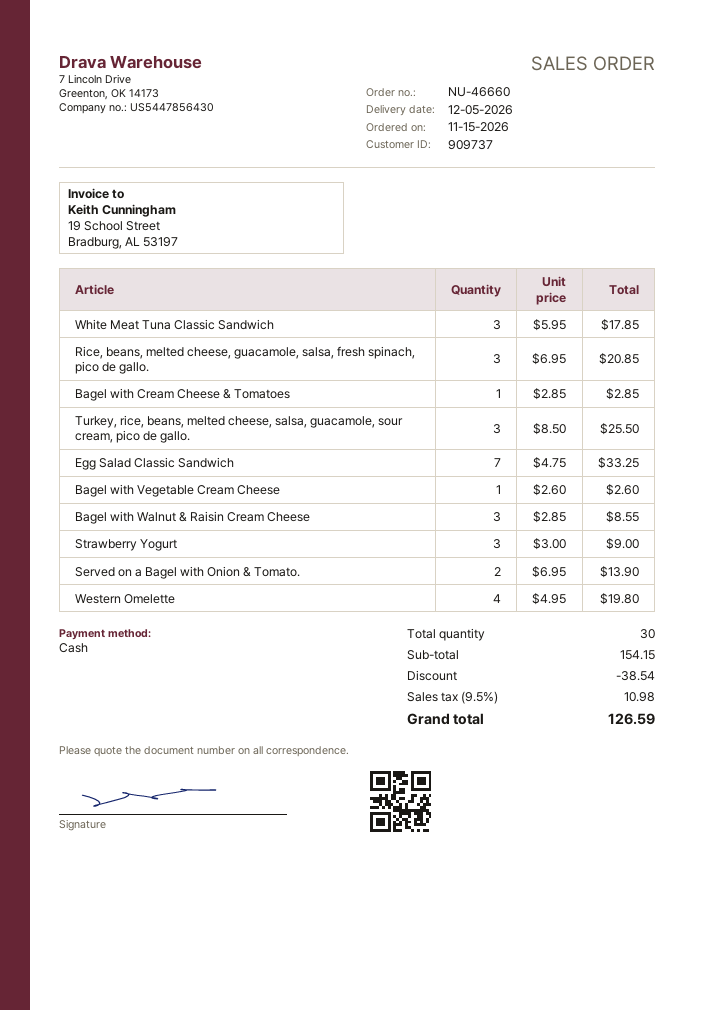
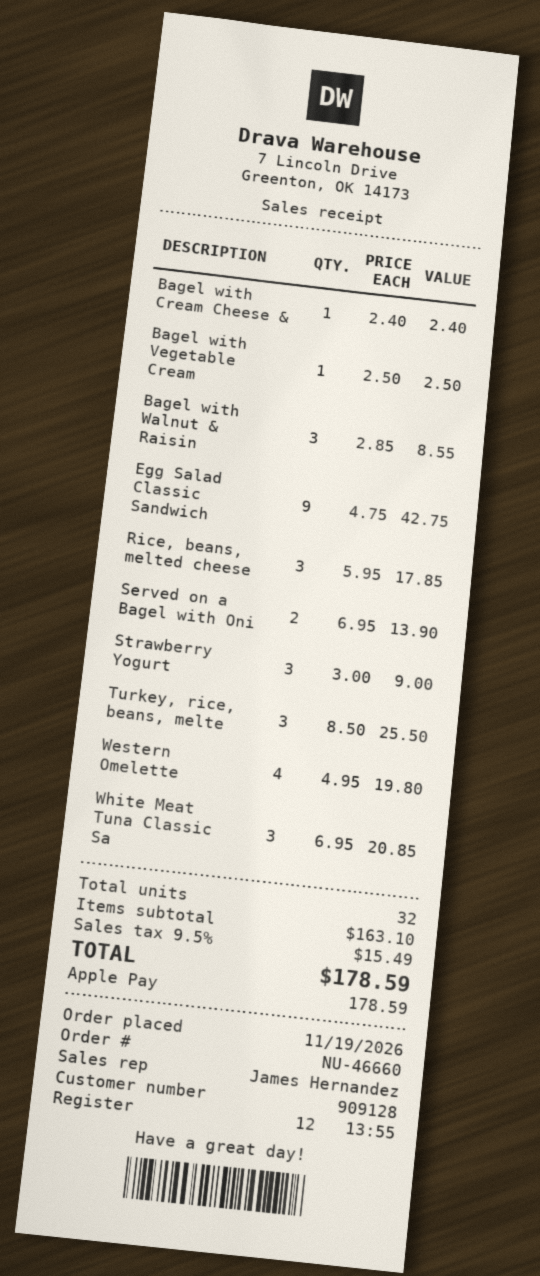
order date: 2026-11-15 -> 2026-11-19
customer number: 909737 -> 909128
payment method: cash -> Apple Pay
White Meat Tuna Classic Sandwich: 3 x 5.95 = 17.85 -> 3 x 6.95 = 20.85
Rice, beans, melted cheese, guacamole, salsa, fresh spinach, pico de gallo.: 3 x 6.95 = 20.85 -> 3 x 5.95 = 17.85
Bagel with Cream Cheese & Tomatoes: 1 x 2.85 = 2.85 -> 1 x 2.40 = 2.40
Egg Salad Classic Sandwich: 7 x 4.75 = 33.25 -> 9 x 4.75 = 42.75
Bagel with Vegetable Cream Cheese: 1 x 2.60 = 2.60 -> 1 x 2.50 = 2.50
total quantity: 30 -> 32
subtotal: 154.15 -> 163.10
discount: 38.54 -> none
tax: 9.5% = 10.98 -> 9.5% = 15.49
total: 126.59 -> 178.59

